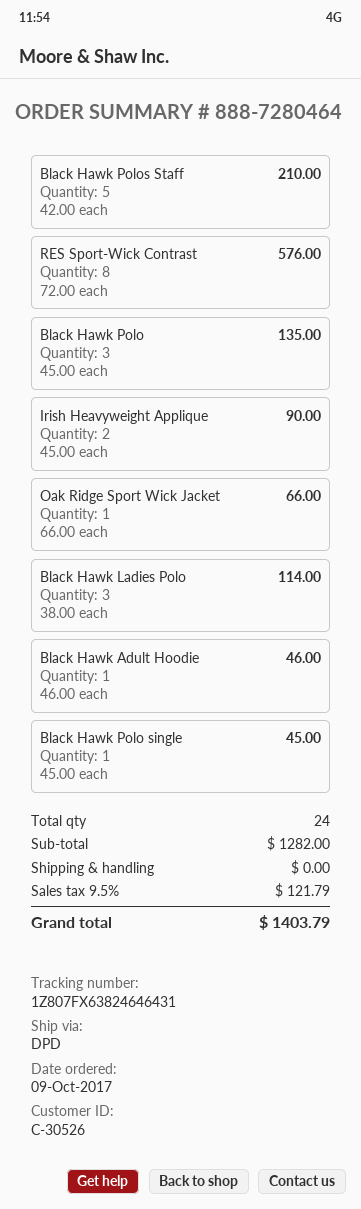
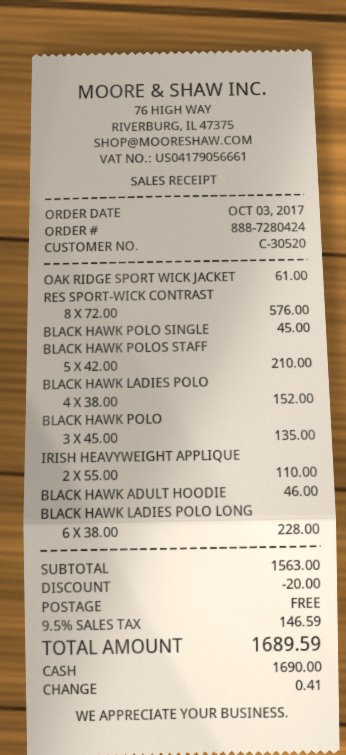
order number: 888-7280464 -> 888-7280424
order date: 2017-10-09 -> 2017-10-03
customer number: C-30526 -> C-30520
Irish Heavyweight Applique: 2 x 45.00 = 90.00 -> 2 x 55.00 = 110.00
Oak Ridge Sport Wick Jacket: 1 x 66.00 = 66.00 -> 1 x 61.00 = 61.00
Black Hawk Ladies Polo: 3 x 38.00 = 114.00 -> 4 x 38.00 = 152.00
BLACK HAWK LADIES POLO LONG: none -> 6 x 38.00 = 228.00
subtotal: 1282.00 -> 1563.00
discount: none -> 20.00
tax: 9.5% = 121.79 -> 9.5% = 146.59
total: 1403.79 -> 1689.59

